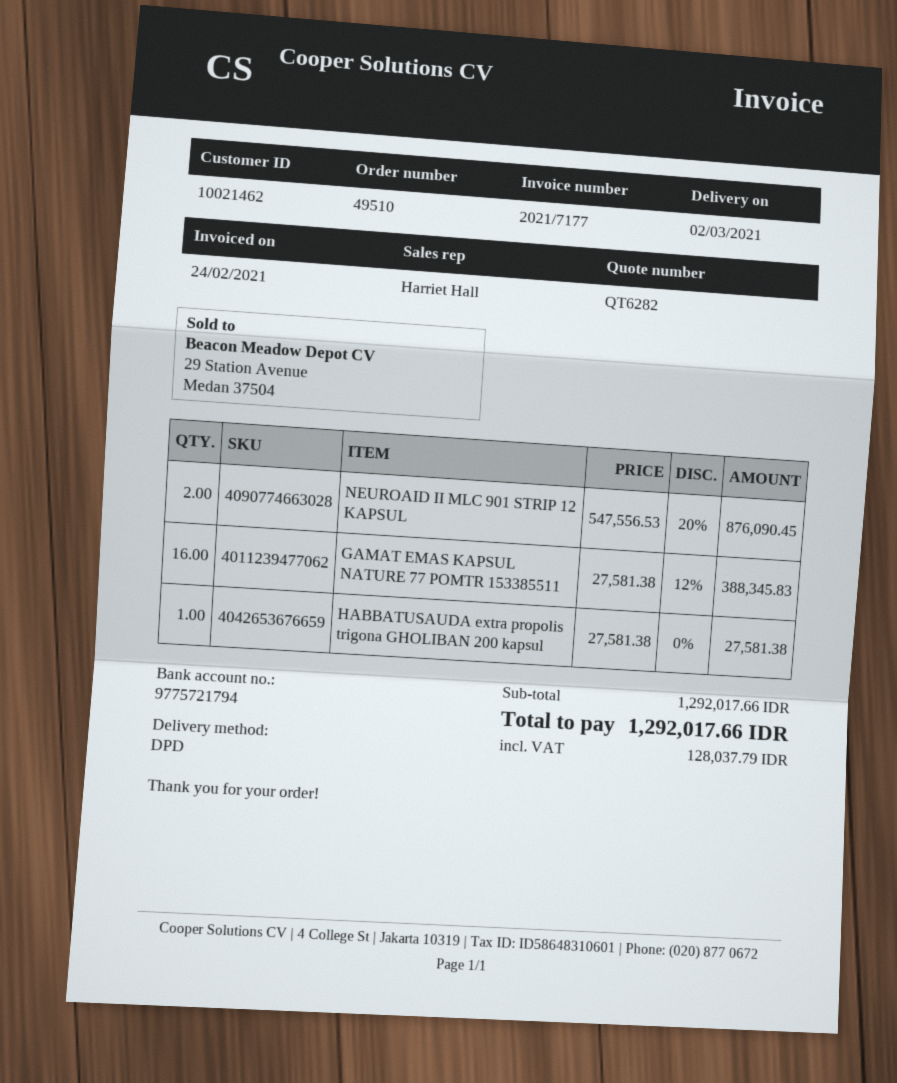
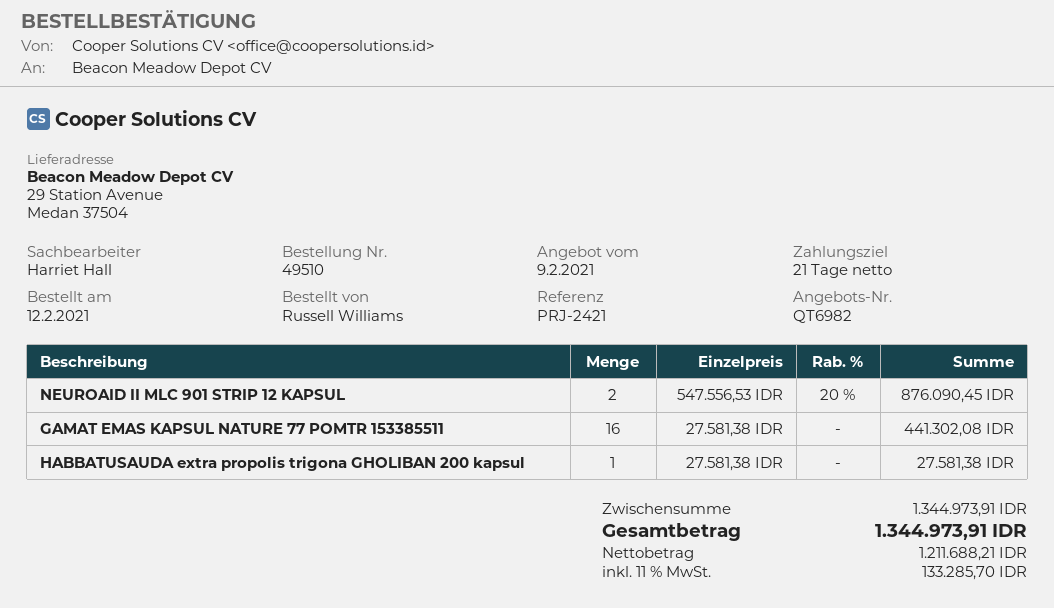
quote number: QT6282 -> QT6982
GAMAT EMAS KAPSUL NATURE 77 POMTR 153385511: 16 x 27581.38 - 12% = 388345.83 -> 16 x 27581.38 = 441302.08
subtotal: 1292017.66 -> 1344973.91
tax: 128037.79 -> 133285.70
total: 1292017.66 -> 1344973.91

